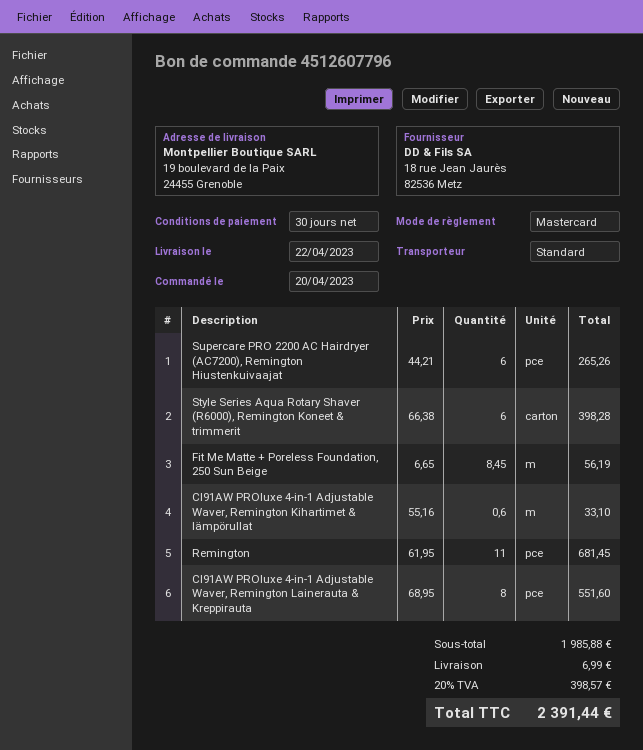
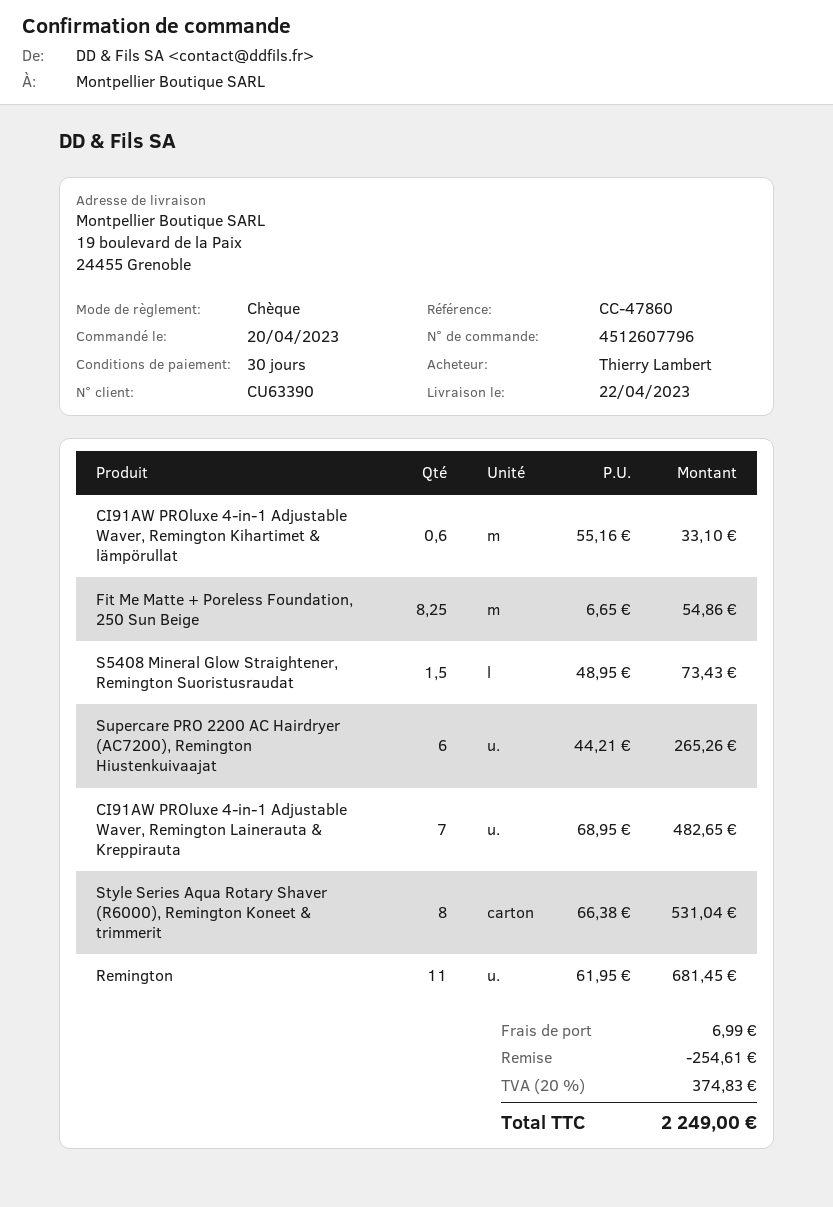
payment method: Mastercard -> cheque
Style Series Aqua Rotary Shaver (R6000), Remington Koneet & trimmerit: 6 x 66.38 = 398.28 -> 8 x 66.38 = 531.04
Fit Me Matte + Poreless Foundation, 250 Sun Beige: 8.45 x 6.65 = 56.19 -> 8.25 x 6.65 = 54.86
CI91AW PROluxe 4-in-1 Adjustable Waver, Remington Lainerauta & Kreppirauta: 8 x 68.95 = 551.60 -> 7 x 68.95 = 482.65
S5408 Mineral Glow Straightener, Remington Suoristusraudat: none -> 1.5 x 48.95 = 73.43
discount: none -> 254.61
tax: 20% = 398.57 -> 20% = 374.83
total: 2391.44 -> 2249.00

